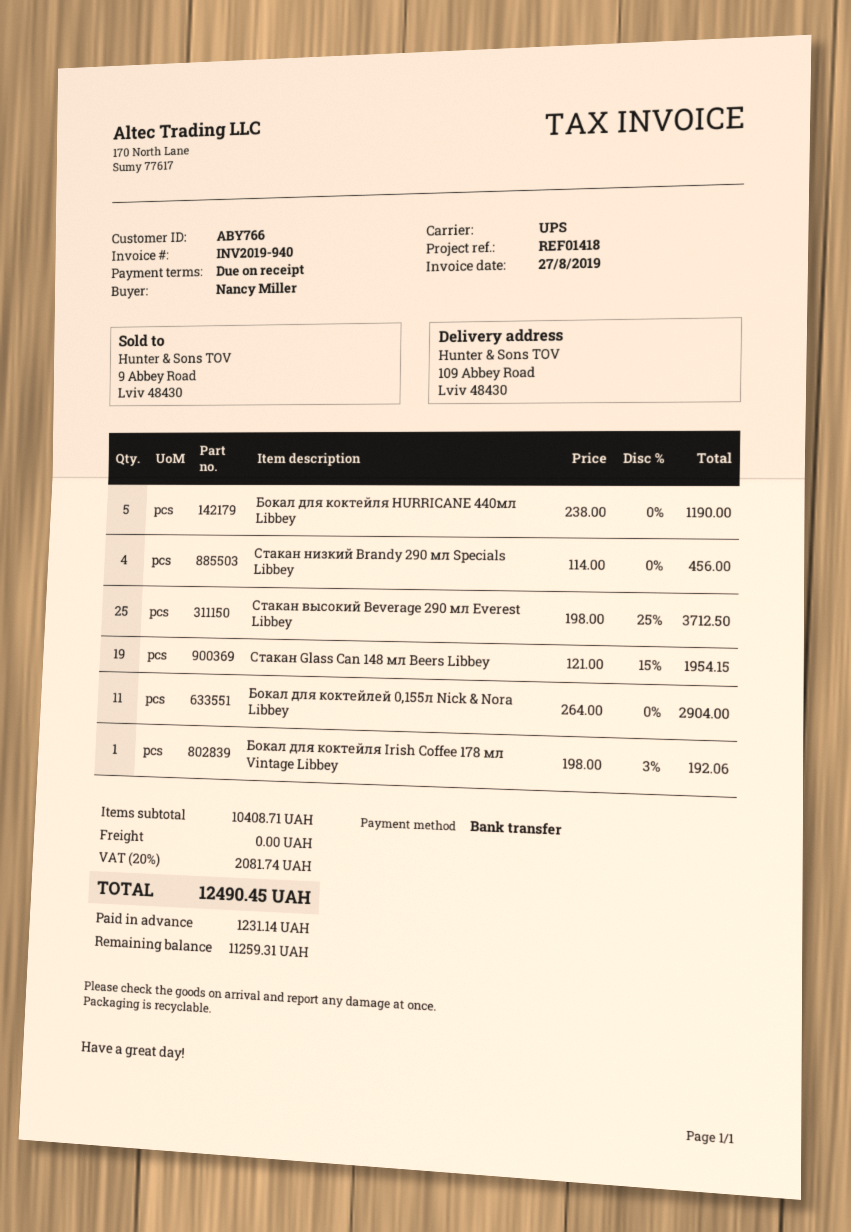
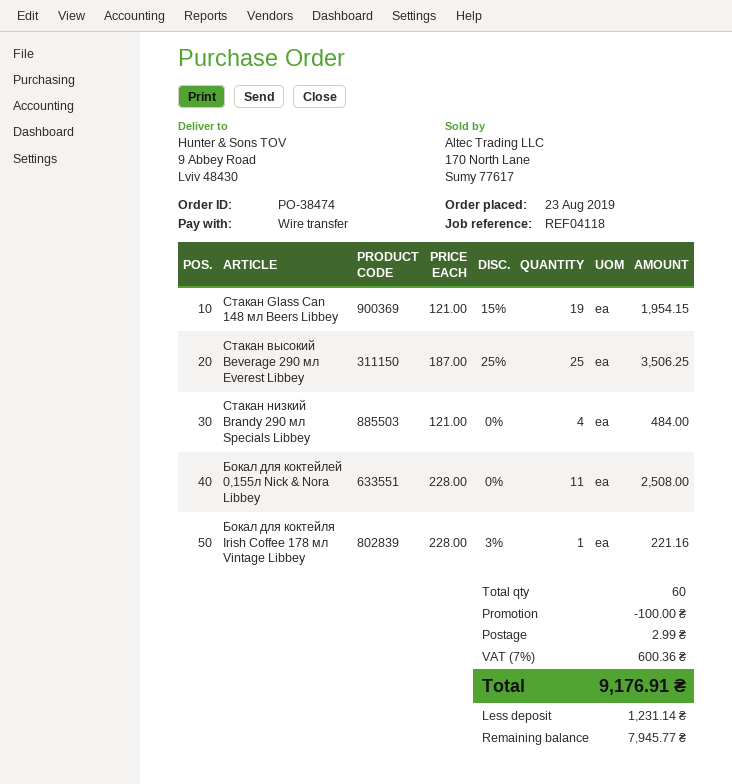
reference: REF01418 -> REF04118
ship to: 109 Abbey Road, Lviv 48430 -> 9 Abbey Road, Lviv 48430
Бокал для коктейля HURRICANE 440мл Libbey: 5 x 238.00 = 1190.00 -> none
Стакан низкий Brandy 290 мл Specials Libbey: 4 x 114.00 = 456.00 -> 4 x 121.00 = 484.00
Стакан высокий Beverage 290 мл Everest Libbey: 25 x 198.00 - 25% = 3712.50 -> 25 x 187.00 - 25% = 3506.25
Бокал для коктейлей 0,155л Nick & Nora Libbey: 11 x 264.00 = 2904.00 -> 11 x 228.00 = 2508.00
Бокал для коктейля Irish Coffee 178 мл Vintage Libbey: 1 x 198.00 - 3% = 192.06 -> 1 x 228.00 - 3% = 221.16
discount: none -> 100.00
shipping: 0.00 -> 2.99
tax: 20% = 2081.74 -> 7% = 600.36
total: 12490.45 -> 9176.91
balance: 11259.31 -> 7945.77

